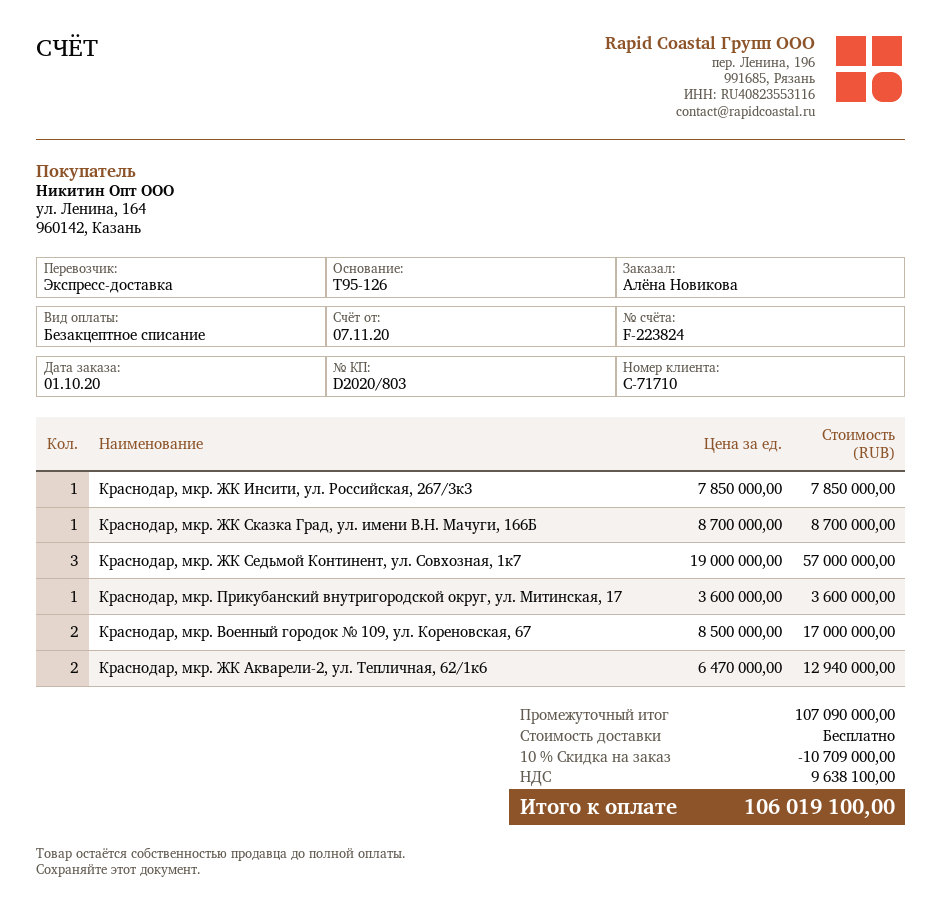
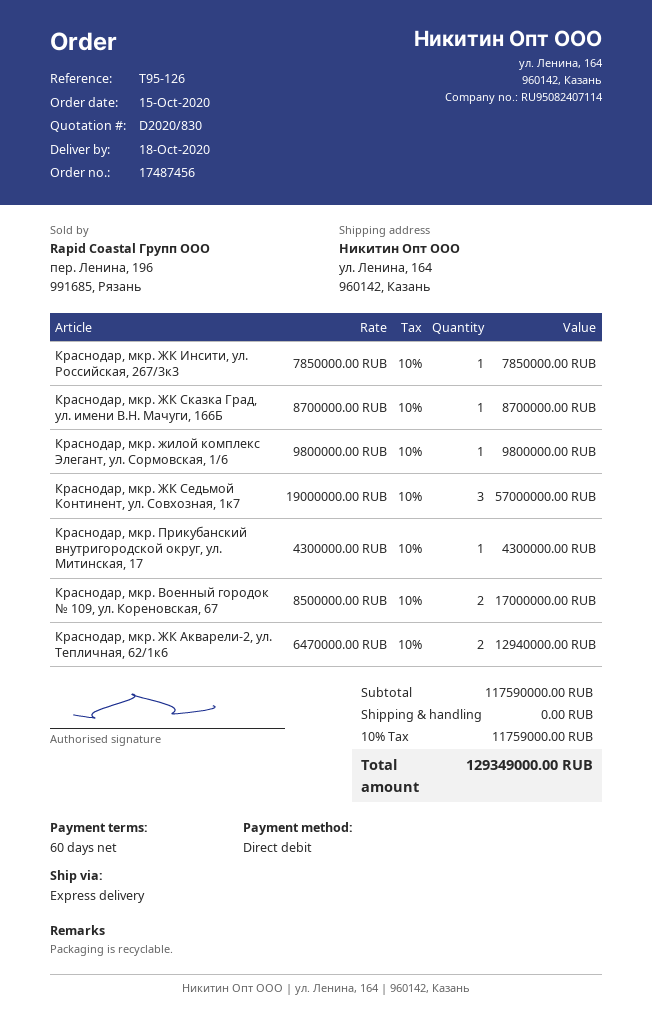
quote number: D2020/803 -> D2020/830
order date: 2020-10-01 -> 2020-10-15
Краснодар, мкр. Прикубанский внутригородской округ, ул. Митинская, 17: 1 x 3600000.00 = 3600000.00 -> 1 x 4300000.00 = 4300000.00
Краснодар, мкр. жилой комплекс Элегант, ул. Сормовская, 1/6: none -> 1 x 9800000.00 = 9800000.00
subtotal: 107090000.00 -> 117590000.00
discount: 10% = 10709000.00 -> none
tax: 9638100.00 -> 11759000.00
total: 106019100.00 -> 129349000.00

